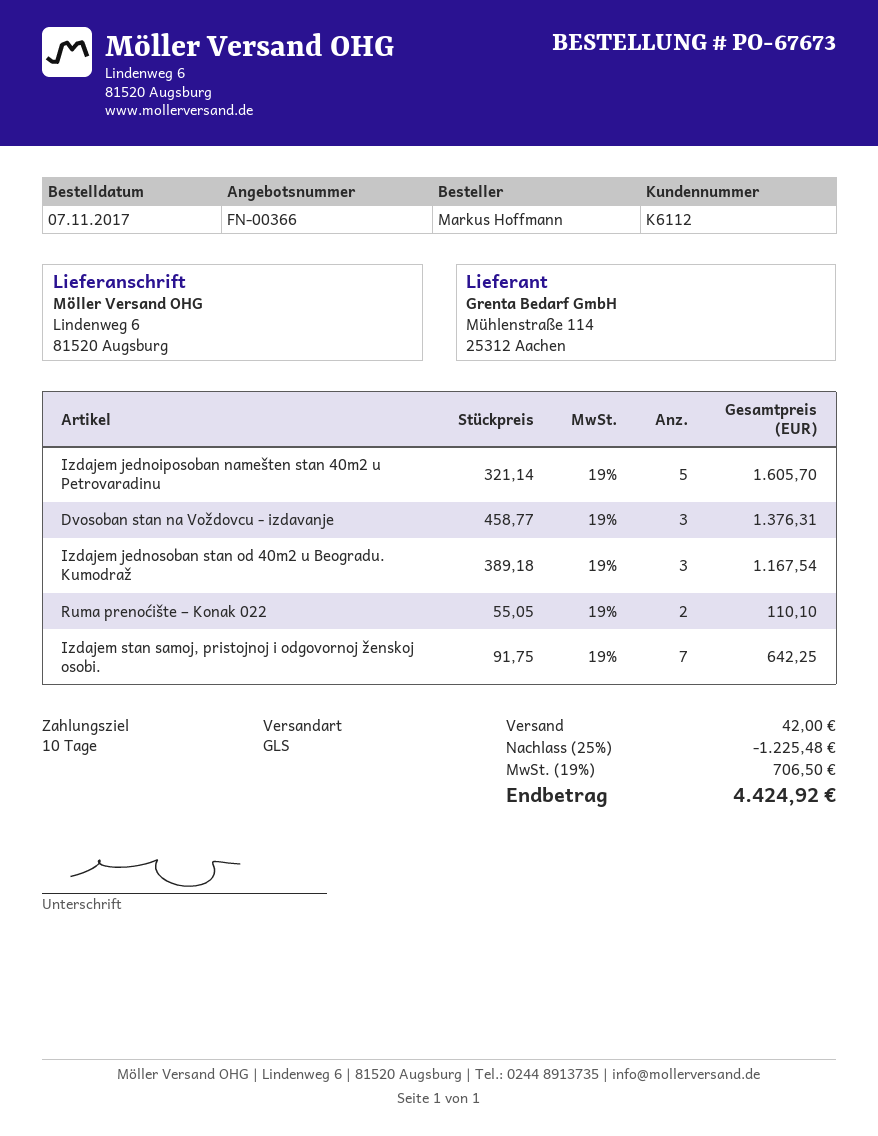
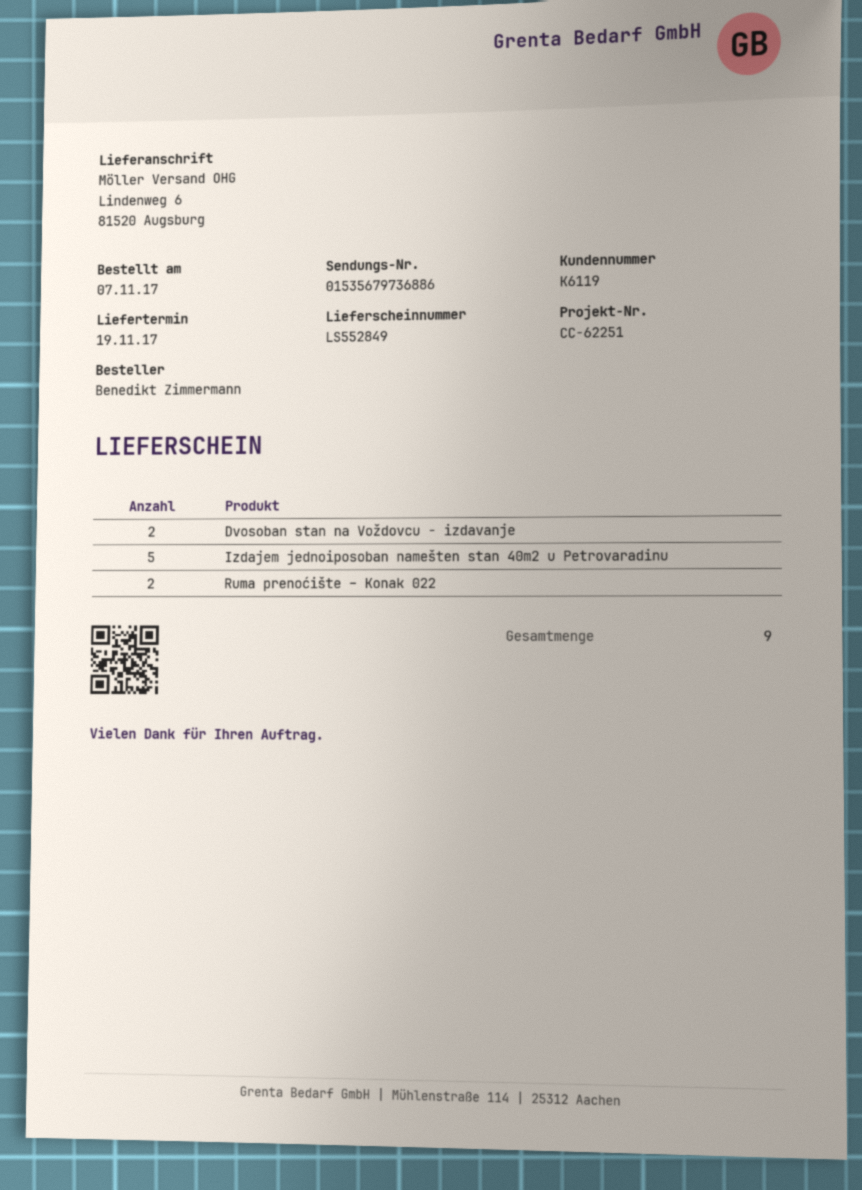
customer number: K6112 -> K6119
ordered by: Markus Hoffmann -> Benedikt Zimmermann
Dvosoban stan na Voždovcu - izdavanje: 3 -> 2
Izdajem jednosoban stan od 40m2 u Beogradu. Kumodraž: 3 -> none
Izdajem stan samoj, pristojnoj i odgovornoj ženskoj osobi.: 7 -> none

